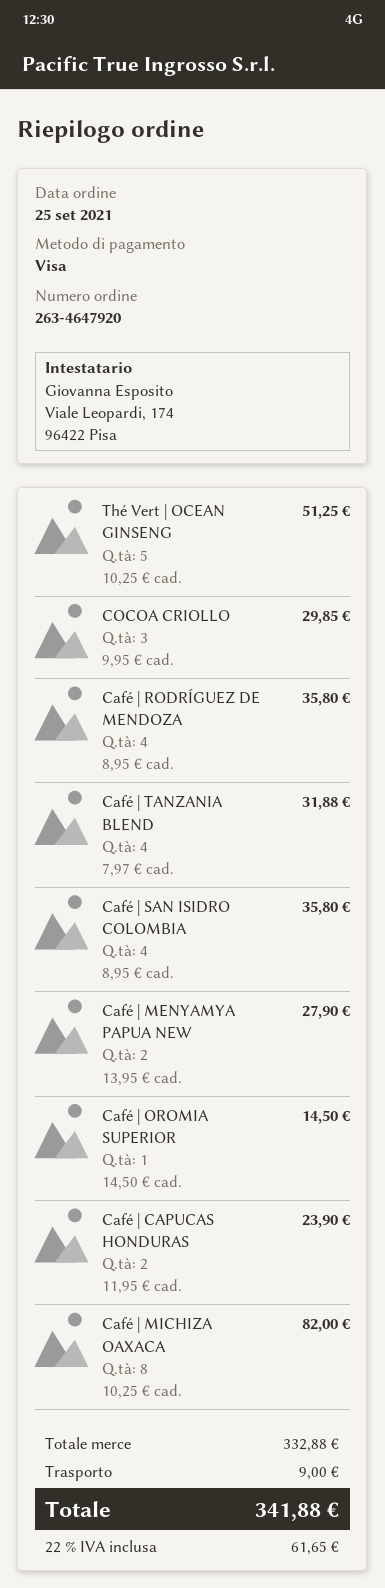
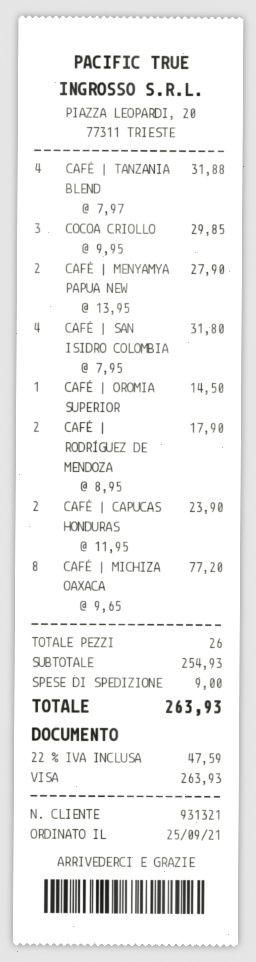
Thé Vert | OCEAN GINSENG: 5 x 10.25 = 51.25 -> none
Café | RODRÍGUEZ DE MENDOZA: 4 x 8.95 = 35.80 -> 2 x 8.95 = 17.90
Café | SAN ISIDRO COLOMBIA: 4 x 8.95 = 35.80 -> 4 x 7.95 = 31.80
Café | MICHIZA OAXACA: 8 x 10.25 = 82.00 -> 8 x 9.65 = 77.20
subtotal: 332.88 -> 254.93
tax: 22% = 61.65 -> 22% = 47.59
total: 341.88 -> 263.93

